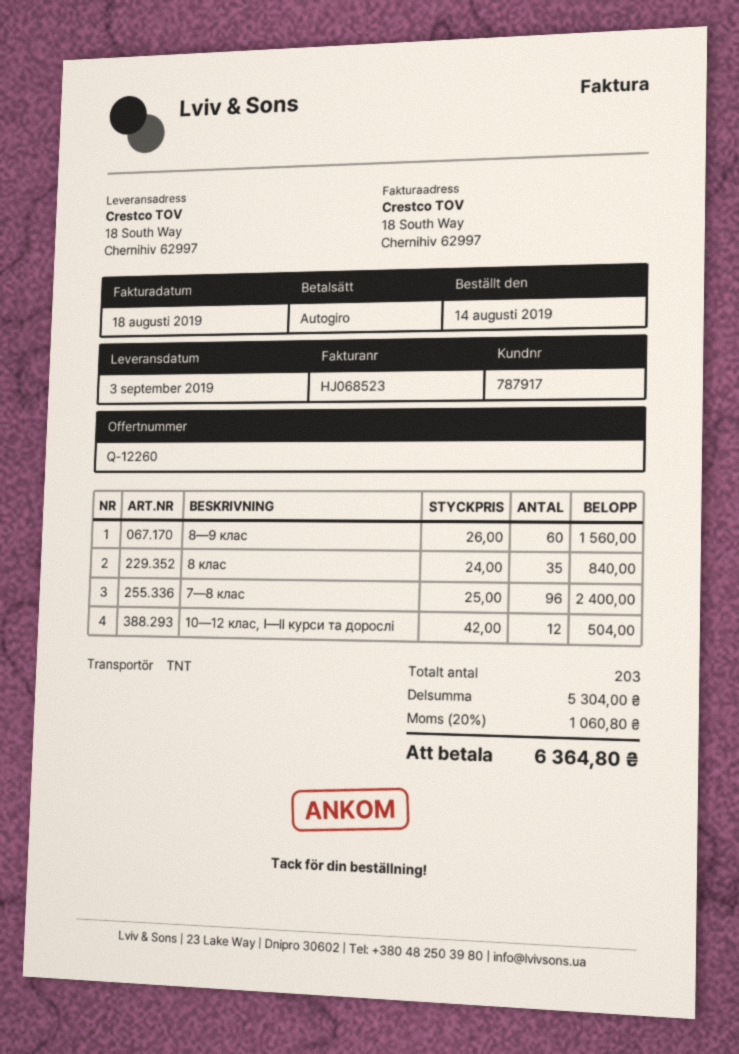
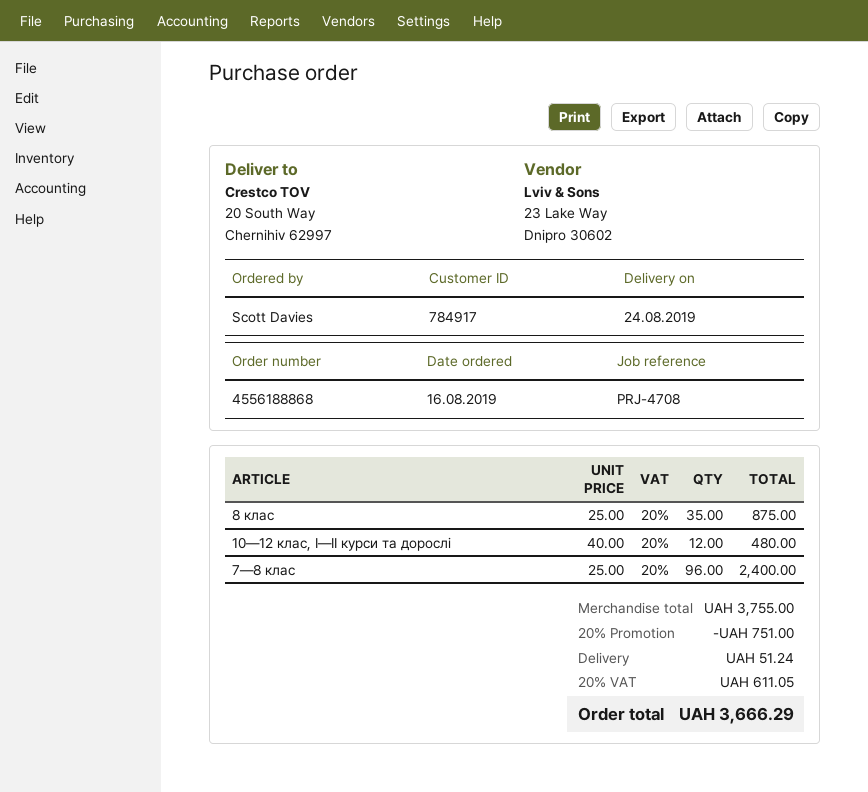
order date: 2019-08-14 -> 2019-08-16
delivery date: 2019-09-03 -> 2019-08-24
customer number: 787917 -> 784917
ship to: 18 South Way, Chernihiv 62997 -> 20 South Way, Chernihiv 62997
8—9 клас: 60 x 26.00 = 1560.00 -> none
8 клас: 35 x 24.00 = 840.00 -> 35 x 25.00 = 875.00
10—12 клас, I—II курси та дорослі: 12 x 42.00 = 504.00 -> 12 x 40.00 = 480.00
subtotal: 5304.00 -> 3755.00
discount: none -> 20% = 751.00
shipping: none -> 51.24
tax: 20% = 1060.80 -> 20% = 611.05
total: 6364.80 -> 3666.29

